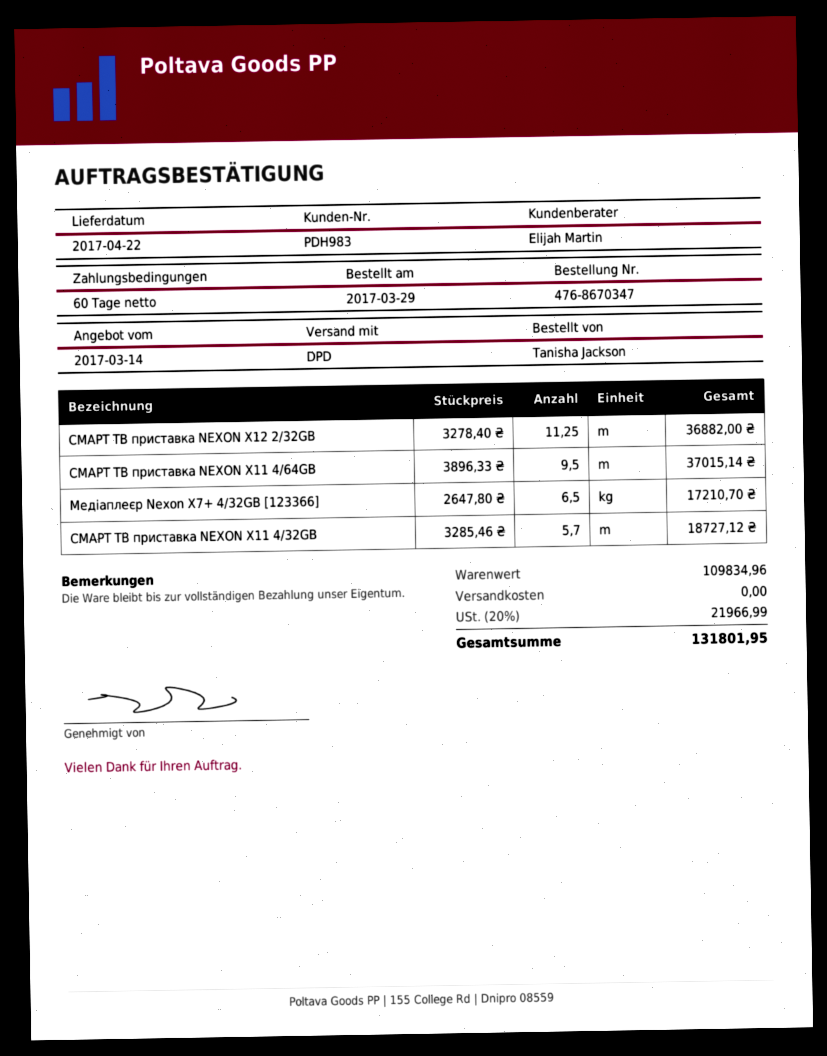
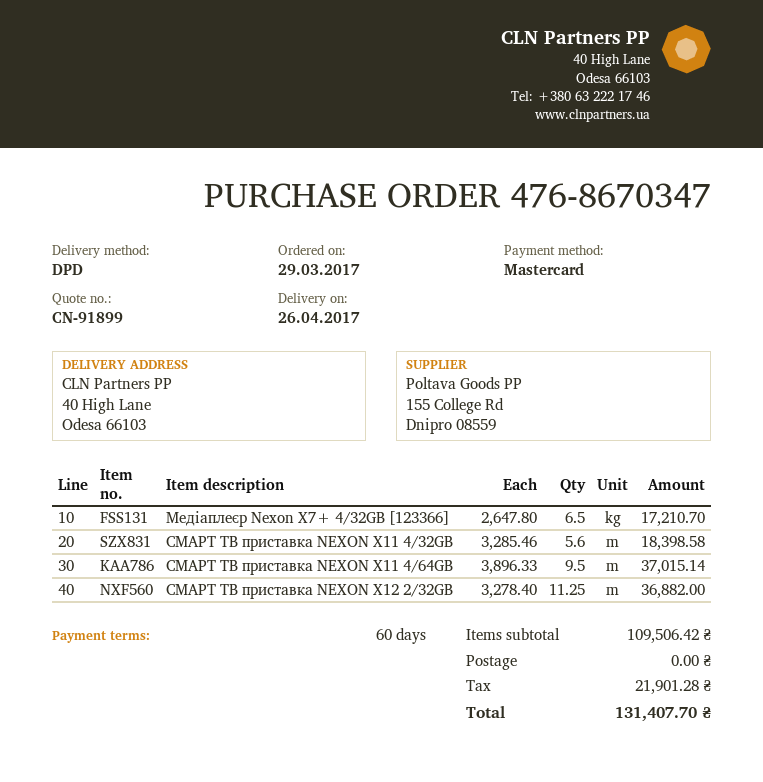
delivery date: 2017-04-22 -> 2017-04-26
СМАРТ ТВ приставка NEXON X11 4/32GB: 5.7 x 3285.46 = 18727.12 -> 5.6 x 3285.46 = 18398.58
subtotal: 109834.96 -> 109506.42
tax: 21966.99 -> 21901.28
total: 131801.95 -> 131407.70

